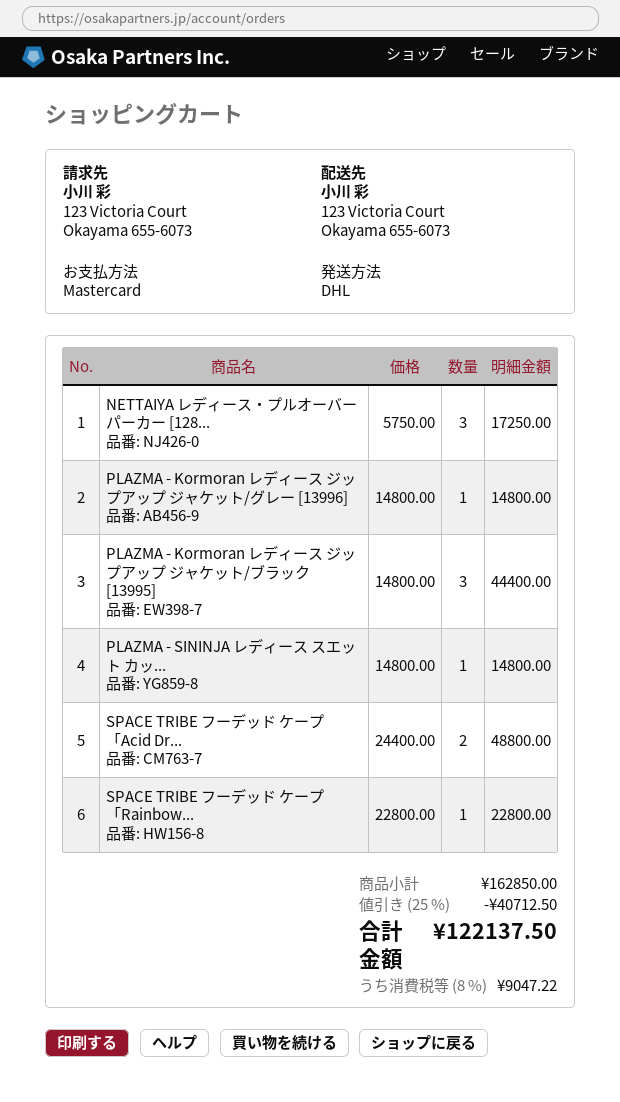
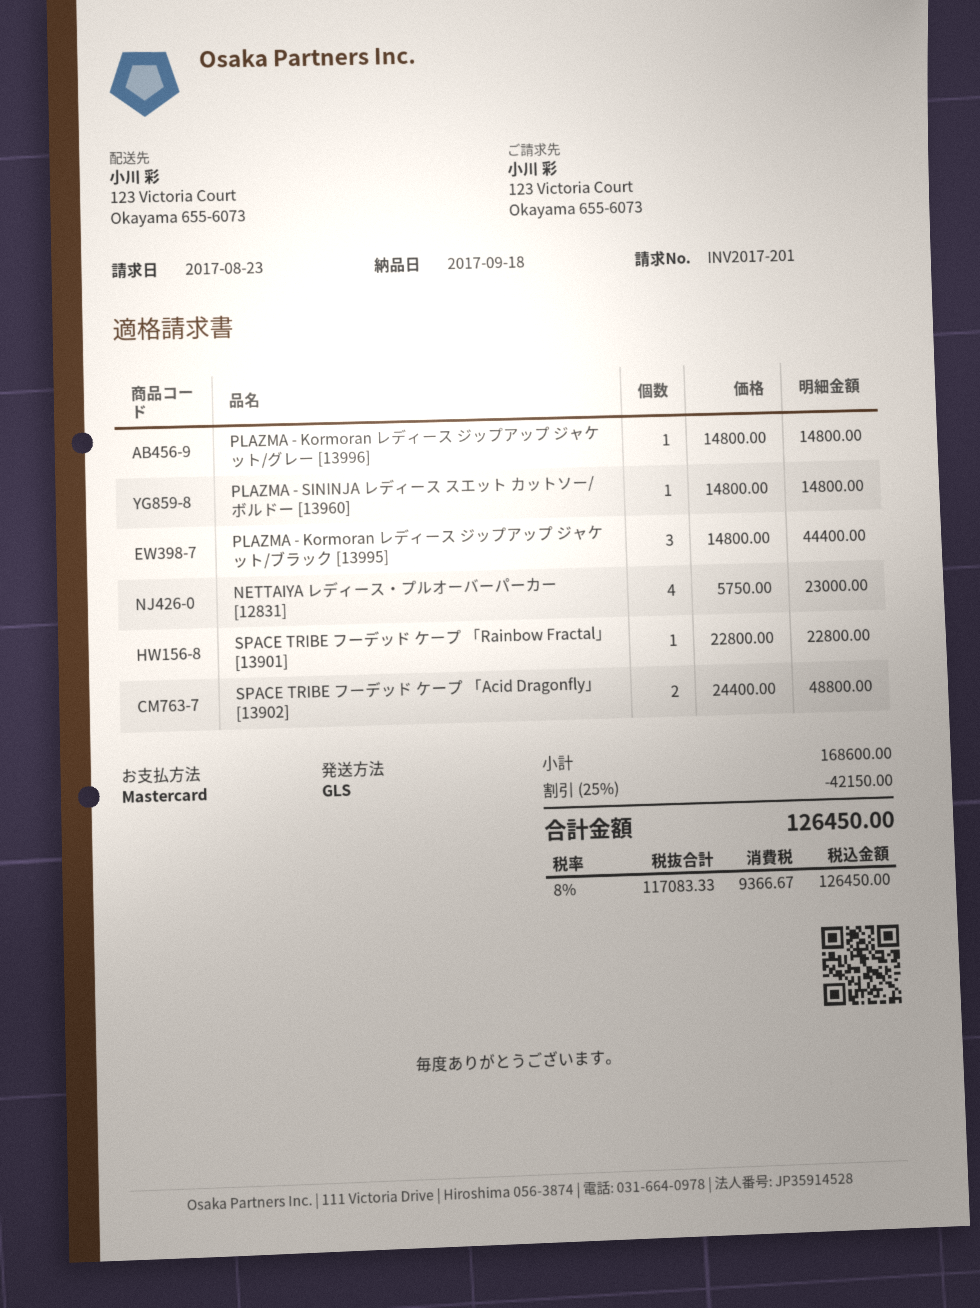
shipping method: DHL -> GLS
NETTAIYA レディース・プルオーバーパーカー [128...: 3 x 5750.00 = 17250.00 -> 4 x 5750.00 = 23000.00
subtotal: 162850.00 -> 168600.00
discount: 25% = 40712.50 -> 25% = 42150.00
tax: 8% = 9047.22 -> 8% = 9366.67
total: 122137.50 -> 126450.00

